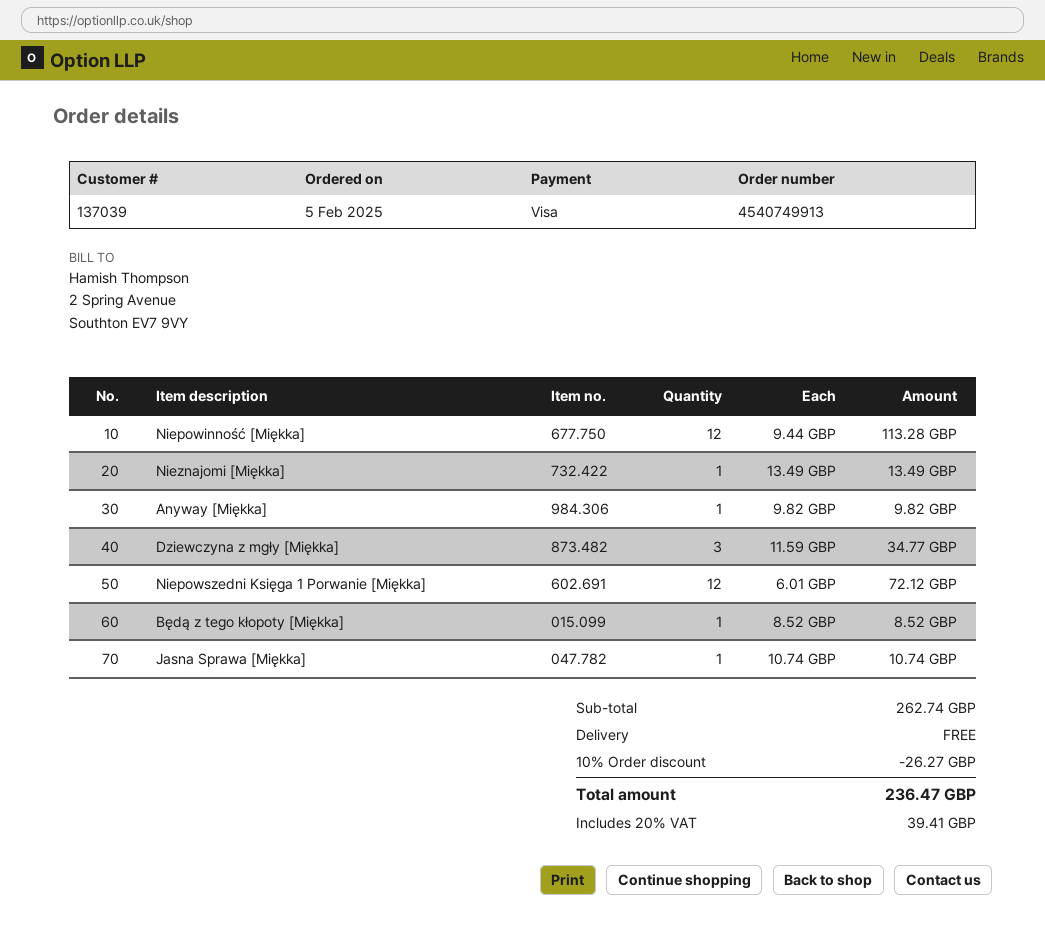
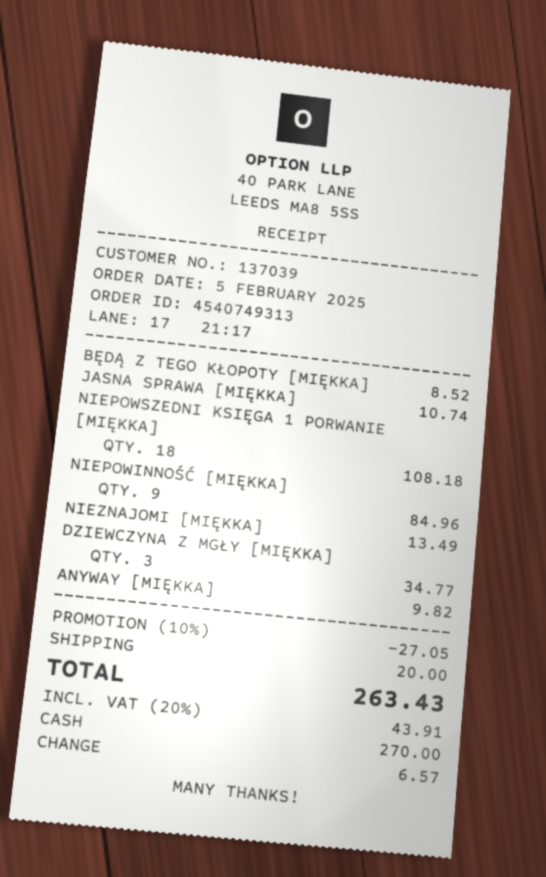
order number: 4540749913 -> 4540749313
payment method: Visa -> cash
Niepowinność [Miękka]: 12 for 113.28 -> 9 for 84.96
Niepowszedni Księga 1 Porwanie [Miękka]: 12 for 72.12 -> 18 for 108.18
discount: 10% = 26.27 -> 10% = 27.05
shipping: 0.00 -> 20.00
tax: 20% = 39.41 -> 20% = 43.91
total: 236.47 -> 263.43

